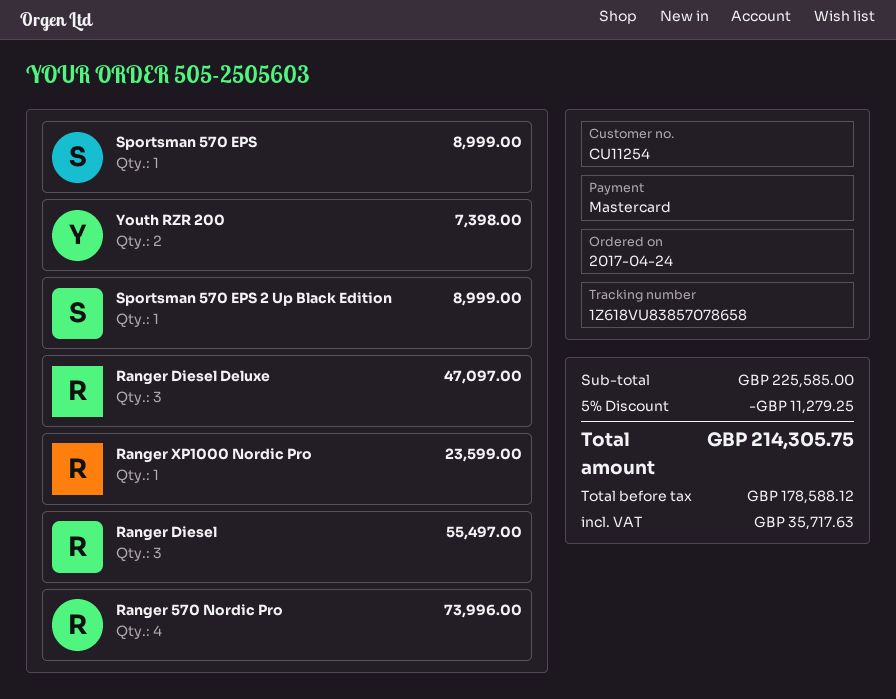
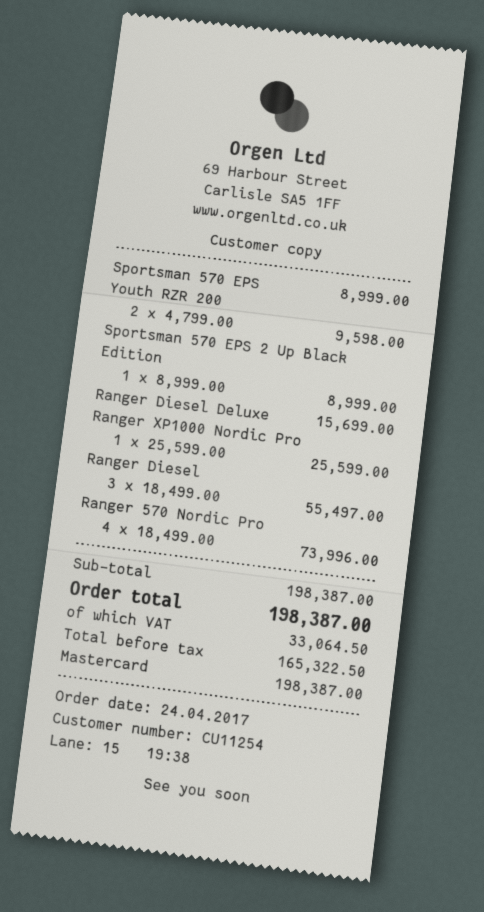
Youth RZR 200: 2 for 7398.00 -> 2 for 9598.00
Ranger Diesel Deluxe: 3 for 47097.00 -> 1 for 15699.00
Ranger XP1000 Nordic Pro: 1 for 23599.00 -> 1 for 25599.00
subtotal: 225585.00 -> 198387.00
discount: 5% = 11279.25 -> none
net: 178588.12 -> 165322.50
tax: 35717.63 -> 33064.50
total: 214305.75 -> 198387.00

